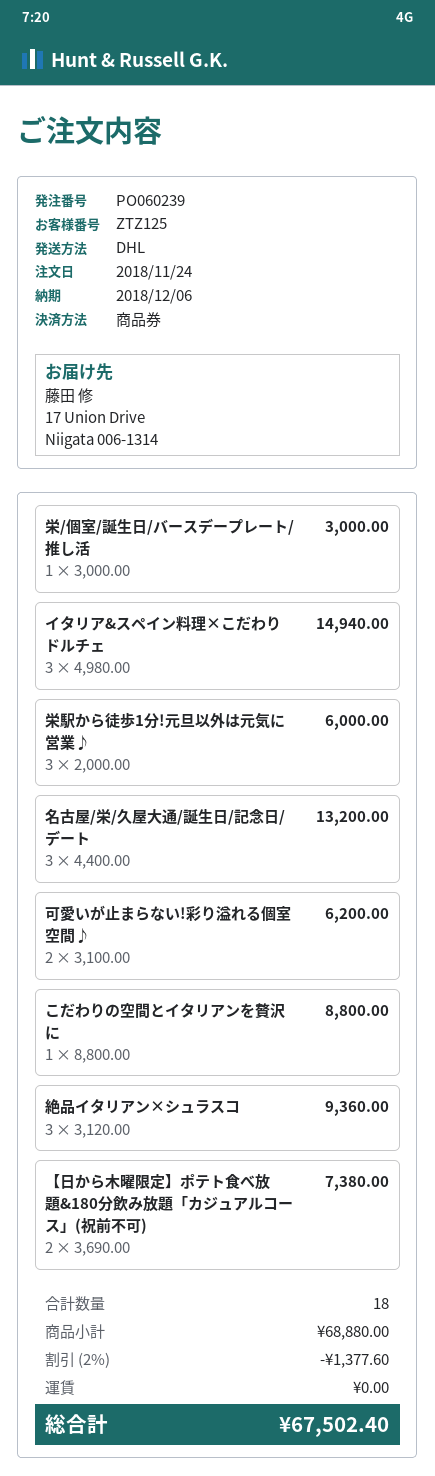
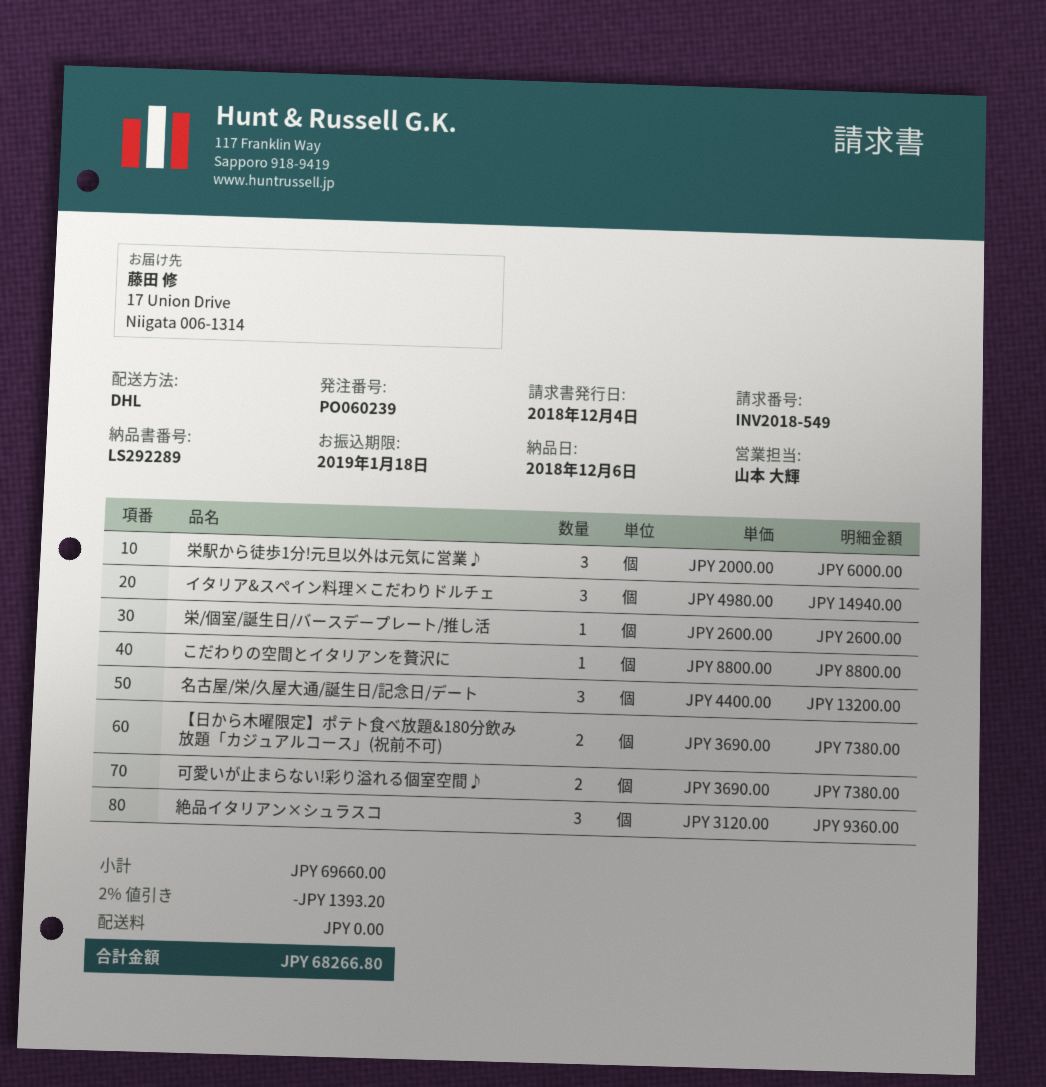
栄/個室/誕生日/バースデープレート/推し活: 1 x 3000.00 = 3000.00 -> 1 x 2600.00 = 2600.00
可愛いが止まらない!彩り溢れる個室空間♪: 2 x 3100.00 = 6200.00 -> 2 x 3690.00 = 7380.00
subtotal: 68880.00 -> 69660.00
discount: 2% = 1377.60 -> 2% = 1393.20
total: 67502.40 -> 68266.80

